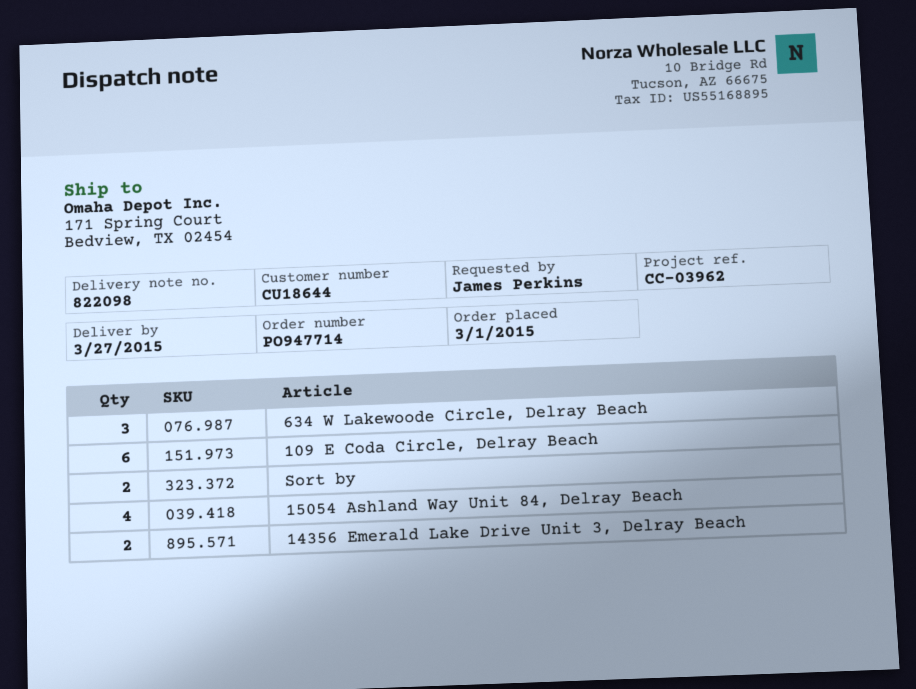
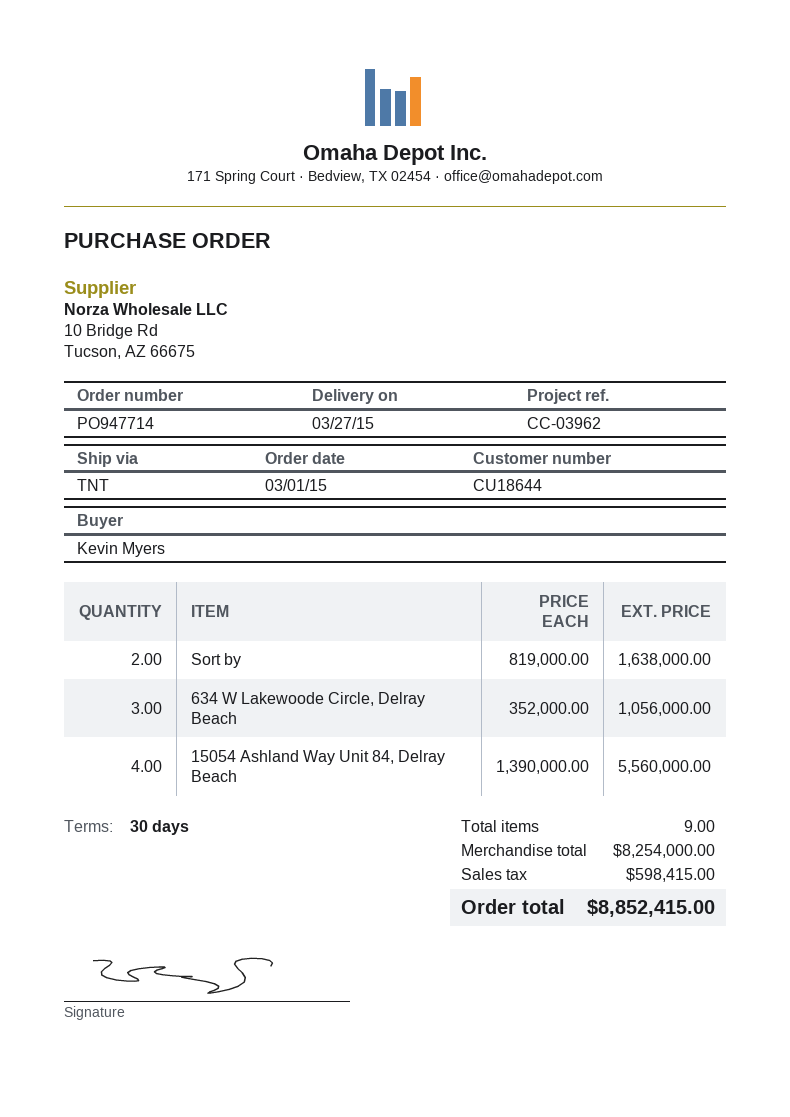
ordered by: James Perkins -> Kevin Myers
109 E Coda Circle, Delray Beach: 6 -> none
14356 Emerald Lake Drive Unit 3, Delray Beach: 2 -> none

